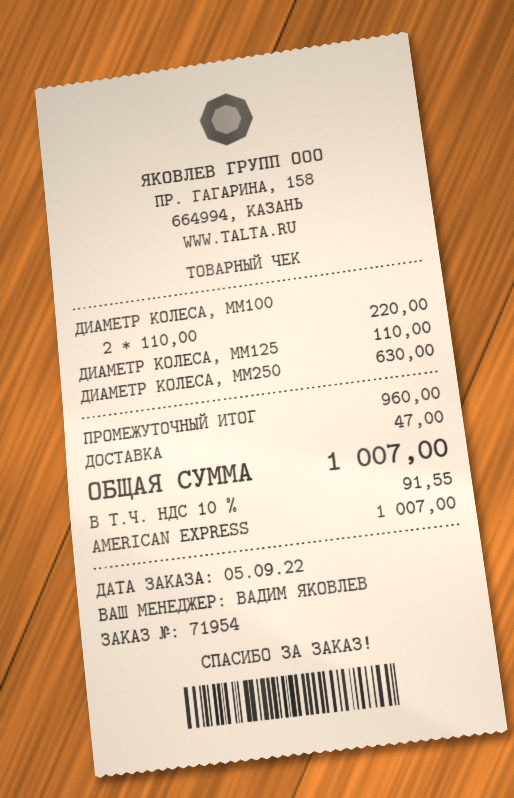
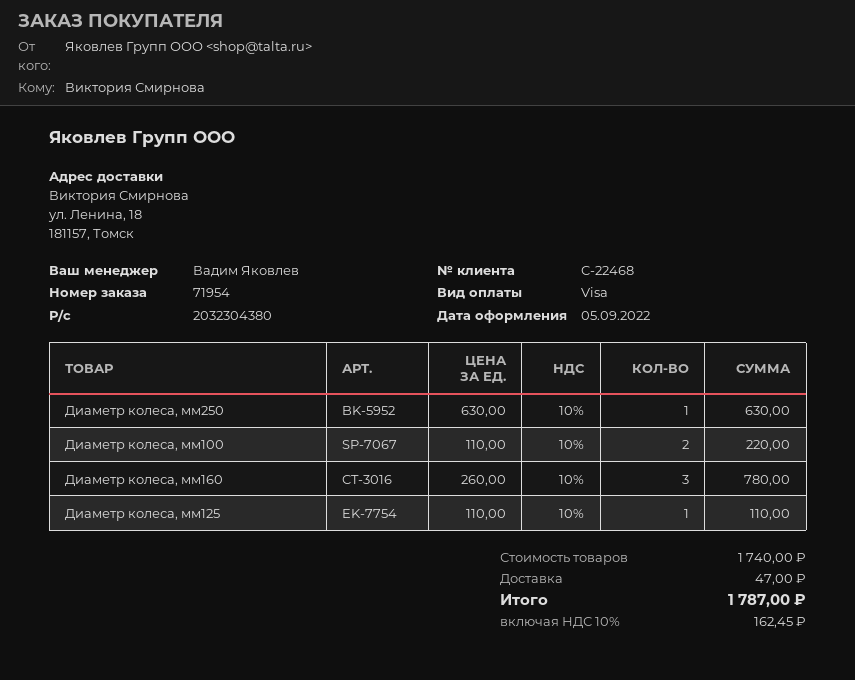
payment method: American Express -> Visa
Диаметр колеса, мм160: none -> 3 x 260.00 = 780.00
subtotal: 960.00 -> 1740.00
tax: 10% = 91.55 -> 10% = 162.45
total: 1007.00 -> 1787.00

